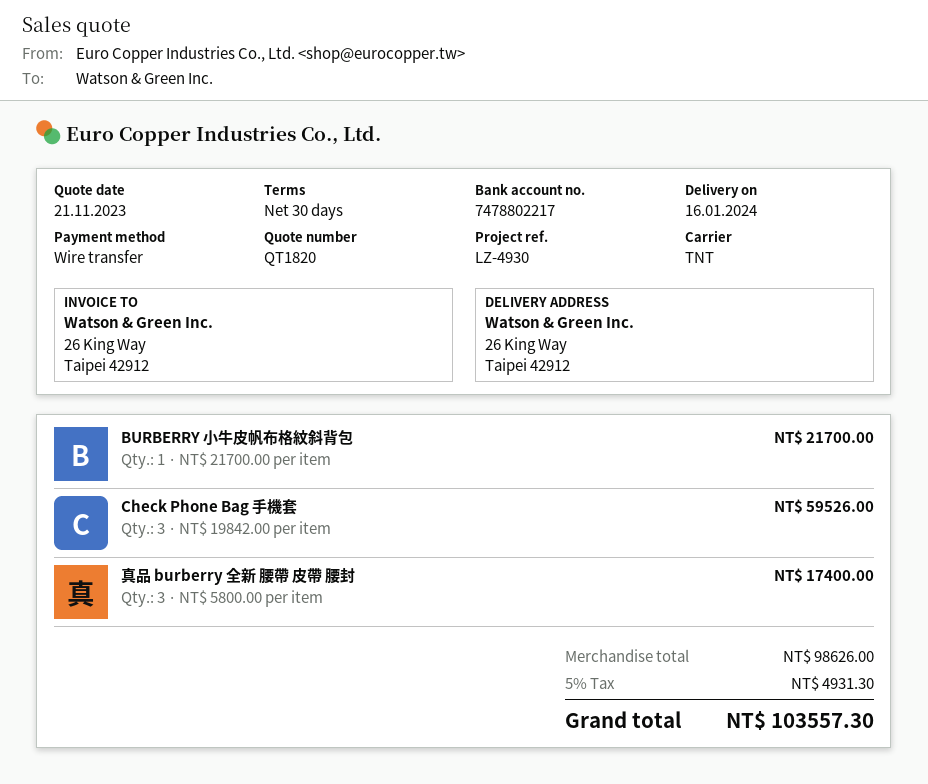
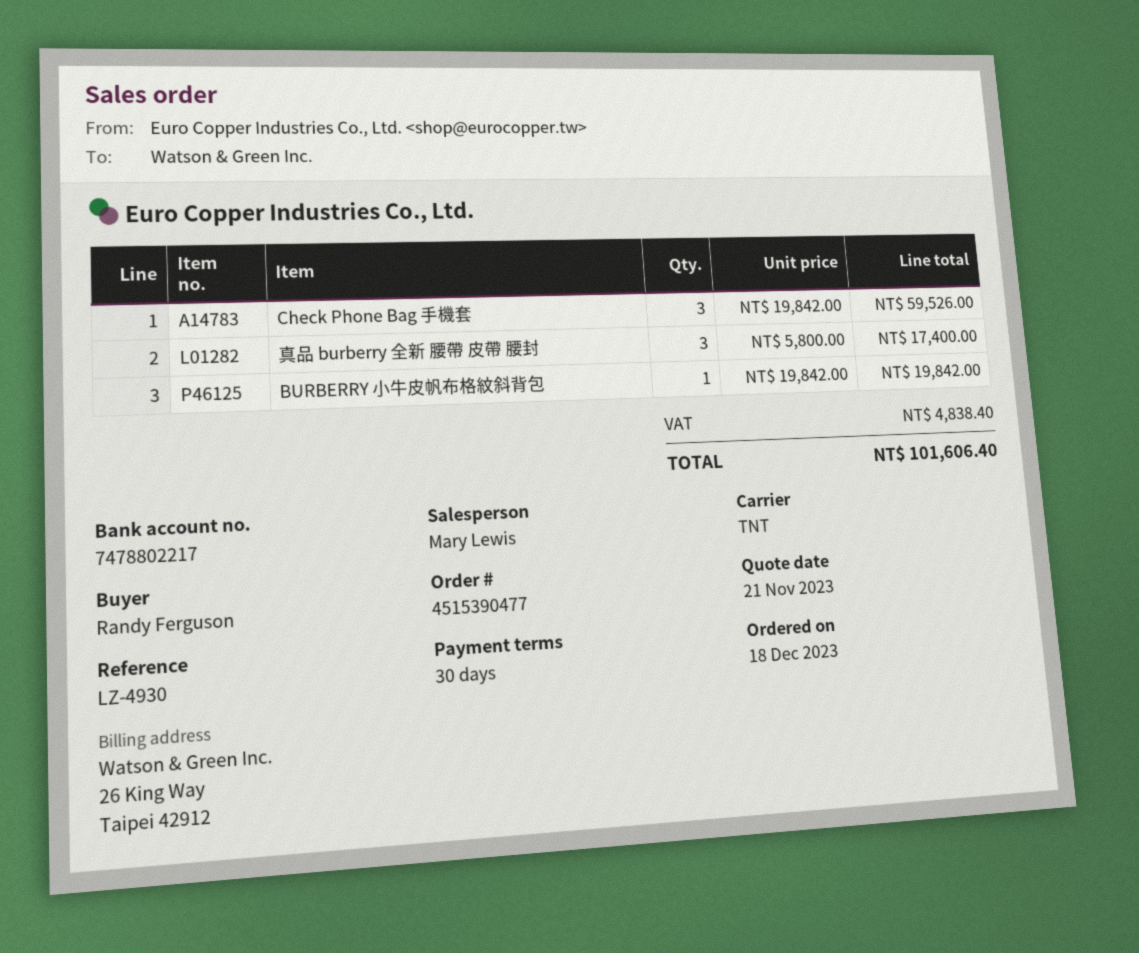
BURBERRY 小牛皮帆布格紋斜背包: 1 x 21700.00 = 21700.00 -> 1 x 19842.00 = 19842.00
tax: 4931.30 -> 4838.40
total: 103557.30 -> 101606.40

